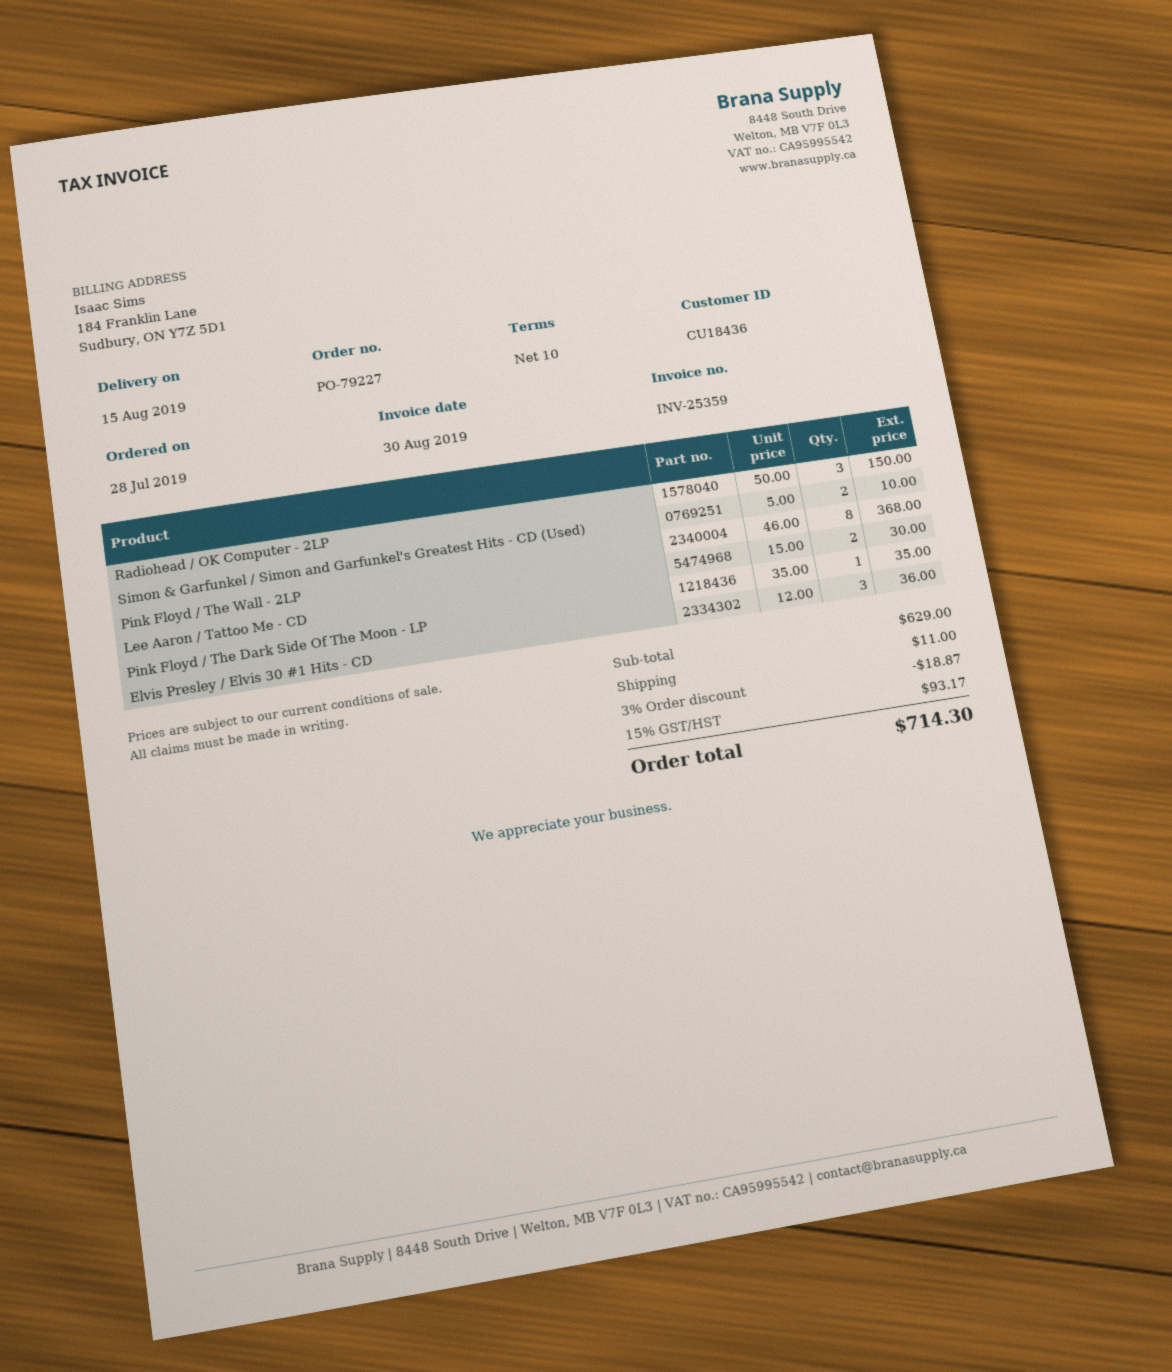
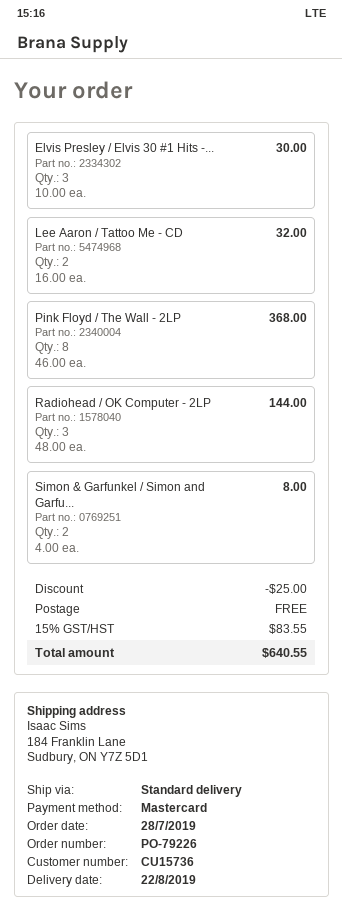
order number: PO-79227 -> PO-79226
delivery date: 2019-08-15 -> 2019-08-22
customer number: CU18436 -> CU15736
Radiohead / OK Computer - 2LP: 3 x 50.00 = 150.00 -> 3 x 48.00 = 144.00
Simon & Garfunkel / Simon and Garfunkel's Greatest Hits - CD (Used): 2 x 5.00 = 10.00 -> 2 x 4.00 = 8.00
Lee Aaron / Tattoo Me - CD: 2 x 15.00 = 30.00 -> 2 x 16.00 = 32.00
Pink Floyd / The Dark Side Of The Moon - LP: 1 x 35.00 = 35.00 -> none
Elvis Presley / Elvis 30 #1 Hits - CD: 3 x 12.00 = 36.00 -> 3 x 10.00 = 30.00
discount: 18.87 -> 25.00
shipping: 11.00 -> 0.00
tax: 15% = 93.17 -> 15% = 83.55
total: 714.30 -> 640.55

